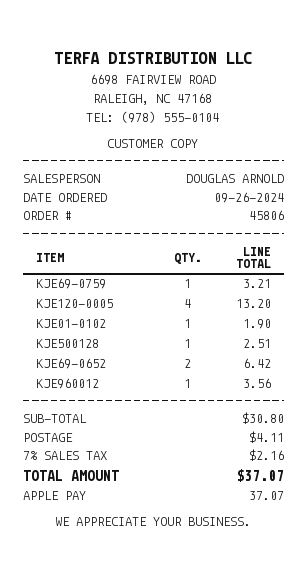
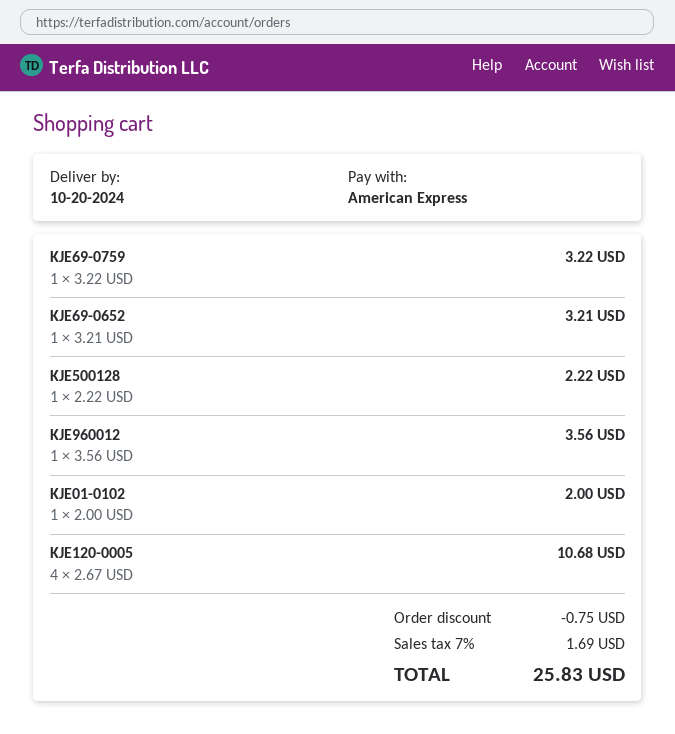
payment method: Apple Pay -> American Express
KJE69-0759: 1 for 3.21 -> 1 for 3.22
KJE120-0005: 4 for 13.20 -> 4 for 10.68
KJE01-0102: 1 for 1.90 -> 1 for 2.00
KJE500128: 1 for 2.51 -> 1 for 2.22
KJE69-0652: 2 for 6.42 -> 1 for 3.21
discount: none -> 0.75
shipping: 4.11 -> none
tax: 7% = 2.16 -> 7% = 1.69
total: 37.07 -> 25.83

